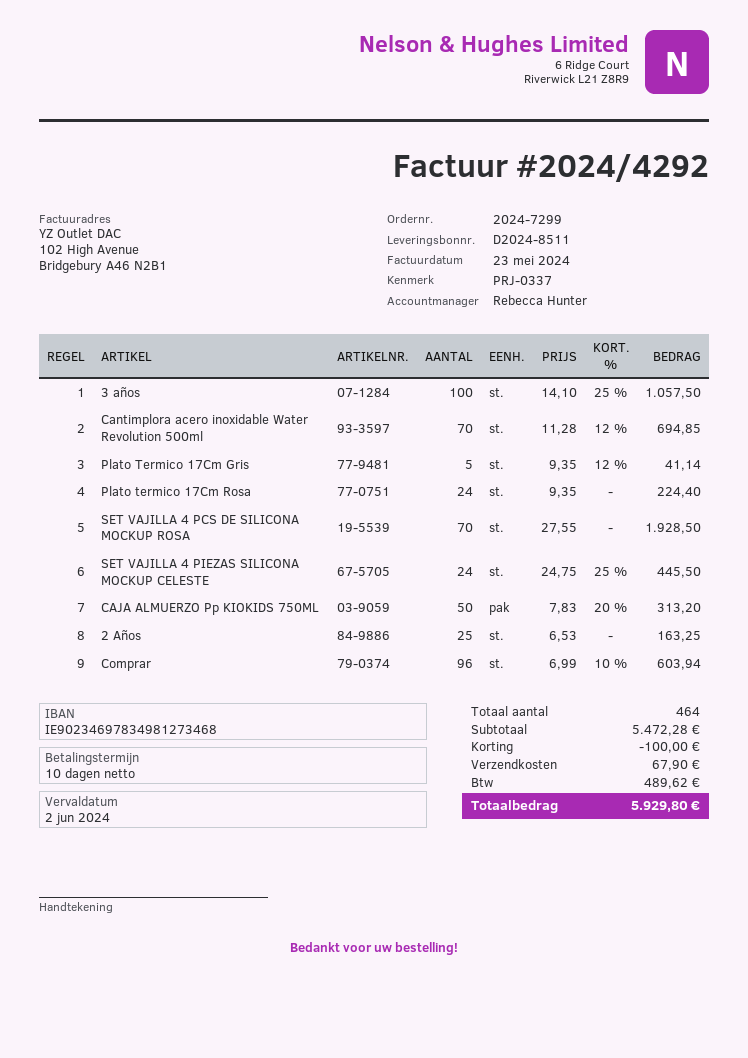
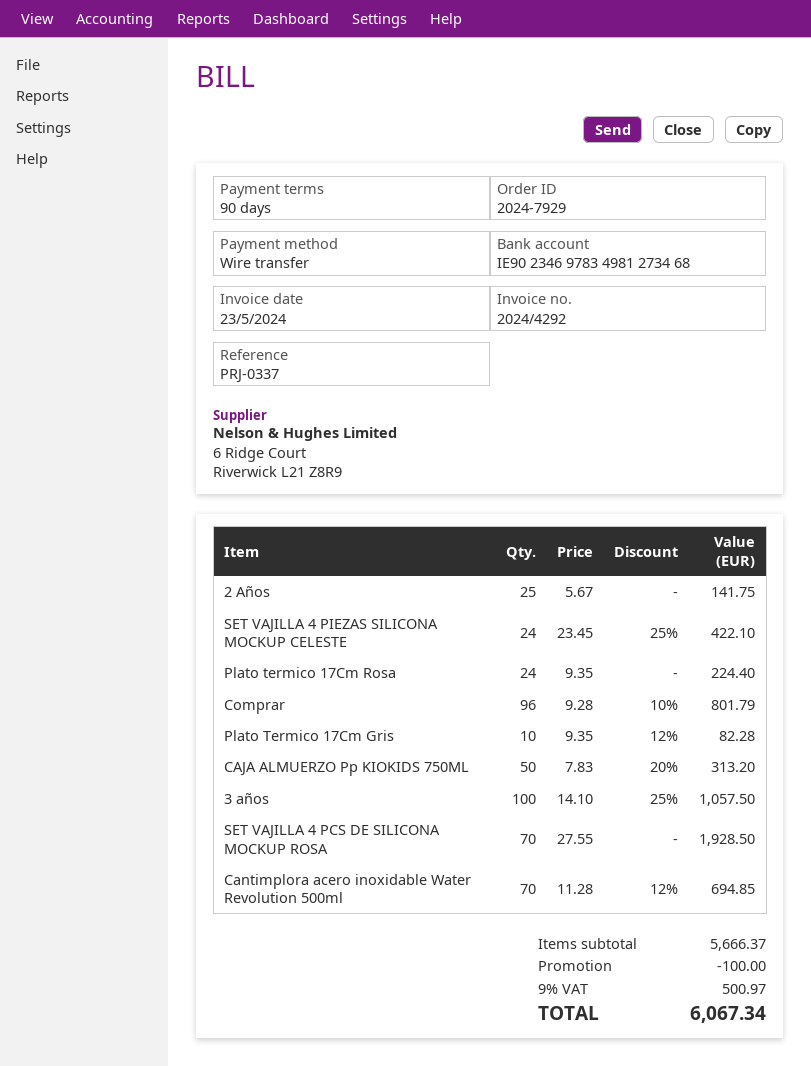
order number: 2024-7299 -> 2024-7929
payment terms: 10 days -> 90 days
Plato Termico 17Cm Gris: 5 x 9.35 - 12% = 41.14 -> 10 x 9.35 - 12% = 82.28
SET VAJILLA 4 PIEZAS SILICONA MOCKUP CELESTE: 24 x 24.75 - 25% = 445.50 -> 24 x 23.45 - 25% = 422.10
2 Años: 25 x 6.53 = 163.25 -> 25 x 5.67 = 141.75
Comprar: 96 x 6.99 - 10% = 603.94 -> 96 x 9.28 - 10% = 801.79
subtotal: 5472.28 -> 5666.37
shipping: 67.90 -> none
tax: 489.62 -> 500.97
total: 5929.80 -> 6067.34

